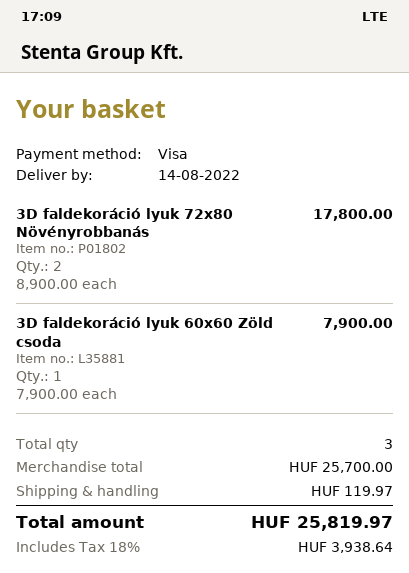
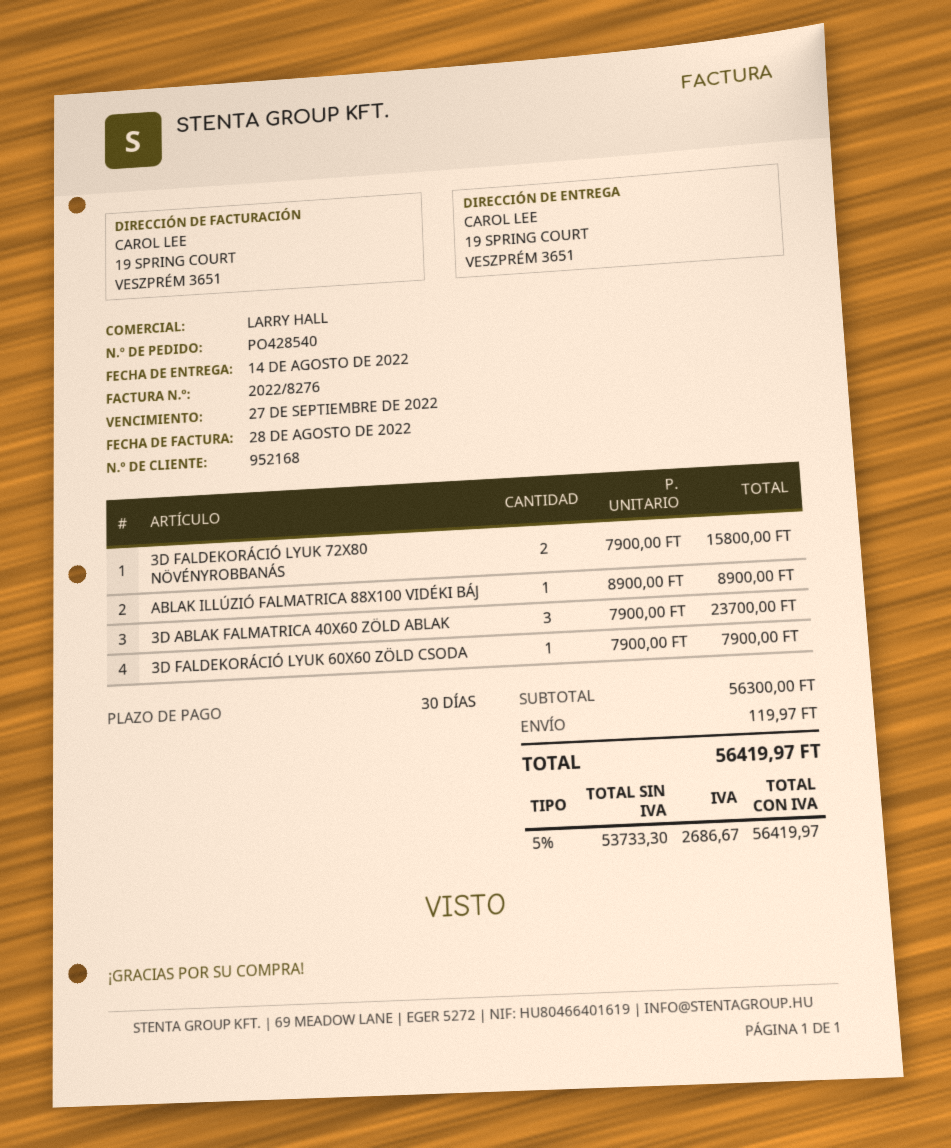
3D faldekoráció lyuk 72x80 Növényrobbanás: 2 x 8900.00 = 17800.00 -> 2 x 7900.00 = 15800.00
ABLAK ILLÚZIÓ FALMATRICA 88X100 VIDÉKI BÁJ: none -> 1 x 8900.00 = 8900.00
3D ABLAK FALMATRICA 40X60 ZÖLD ABLAK: none -> 3 x 7900.00 = 23700.00
subtotal: 25700.00 -> 56300.00
tax: 18% = 3938.64 -> 5% = 2686.67
total: 25819.97 -> 56419.97

